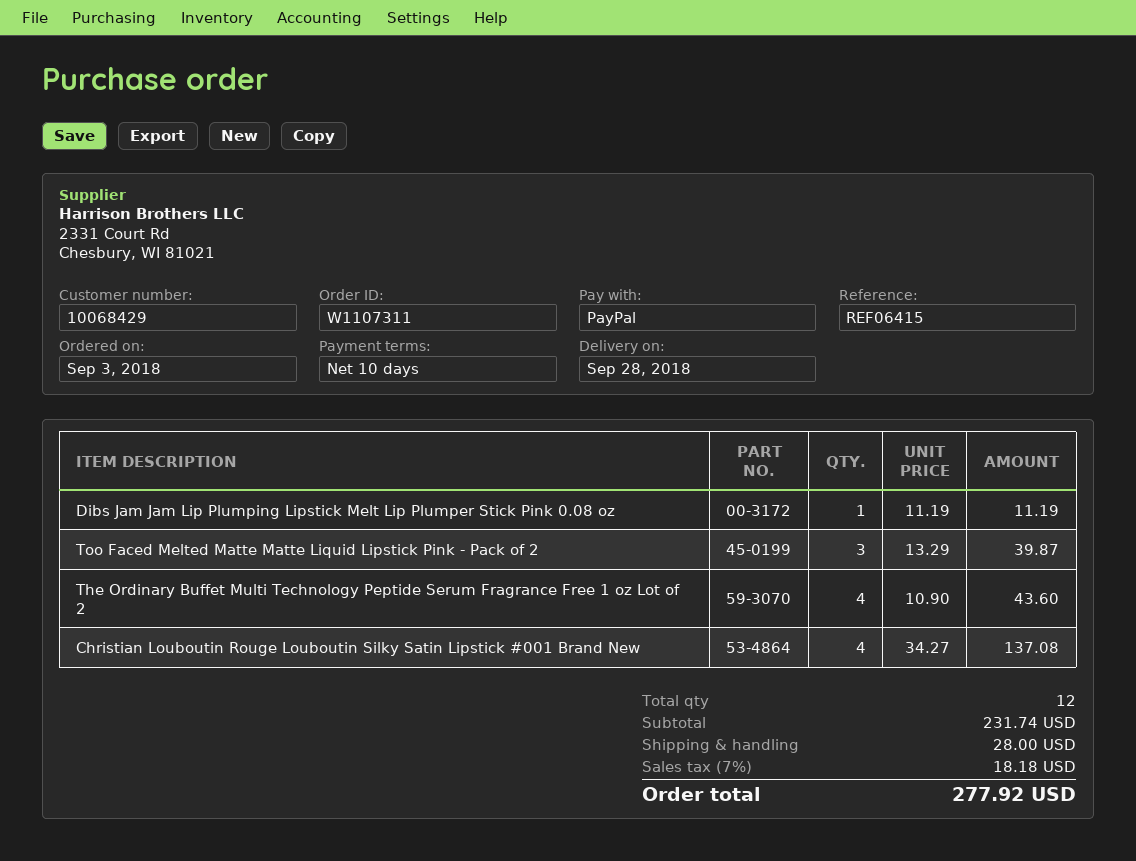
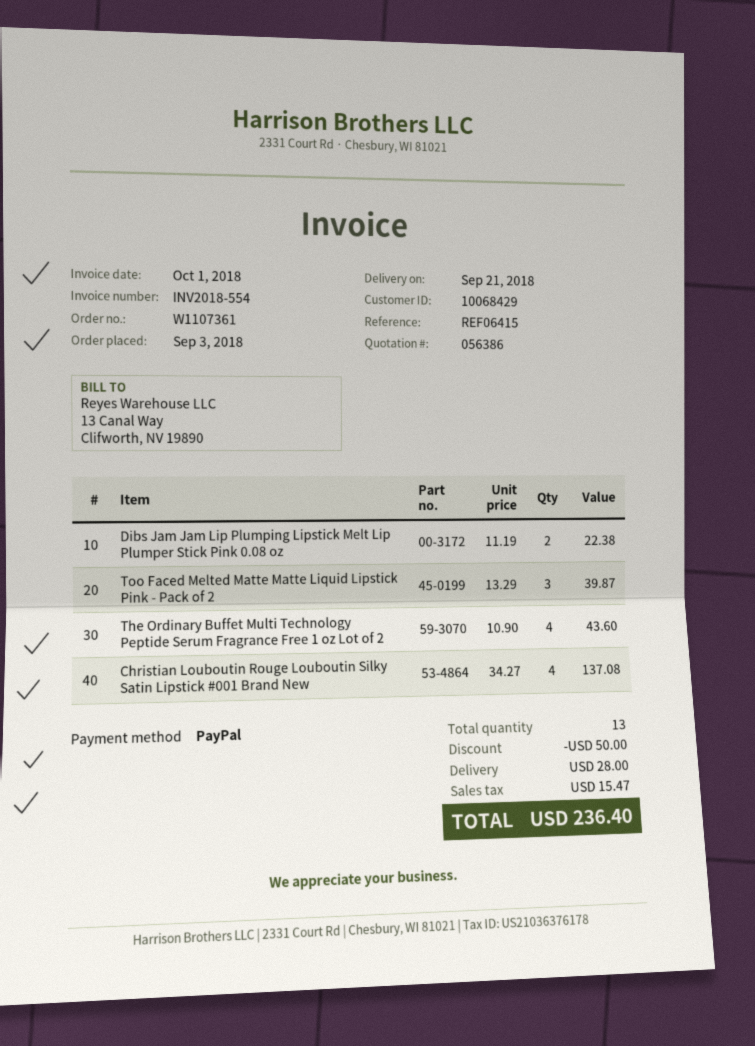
order number: W1107311 -> W1107361
delivery date: 2018-09-28 -> 2018-09-21
Dibs Jam Jam Lip Plumping Lipstick Melt Lip Plumper Stick Pink 0.08 oz: 1 x 11.19 = 11.19 -> 2 x 11.19 = 22.38
total quantity: 12 -> 13
discount: none -> 50.00
tax: 18.18 -> 15.47
total: 277.92 -> 236.40

